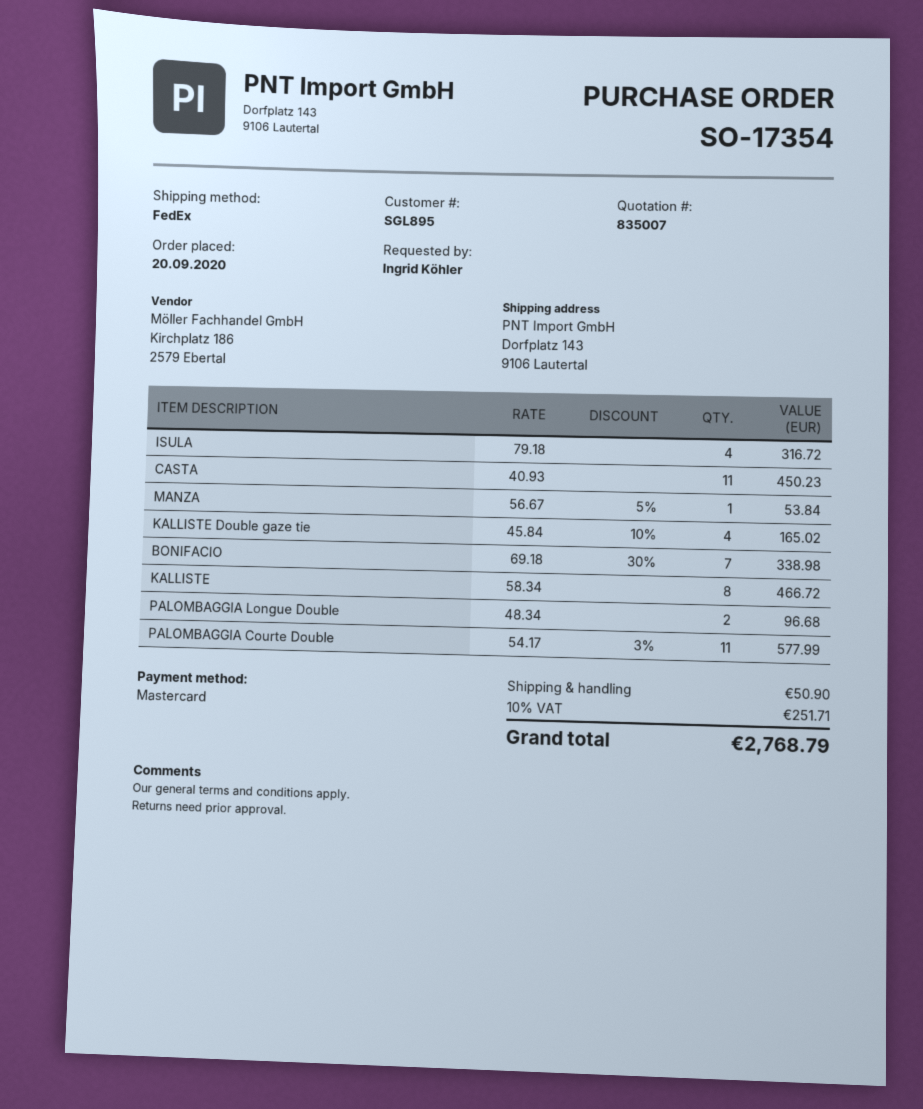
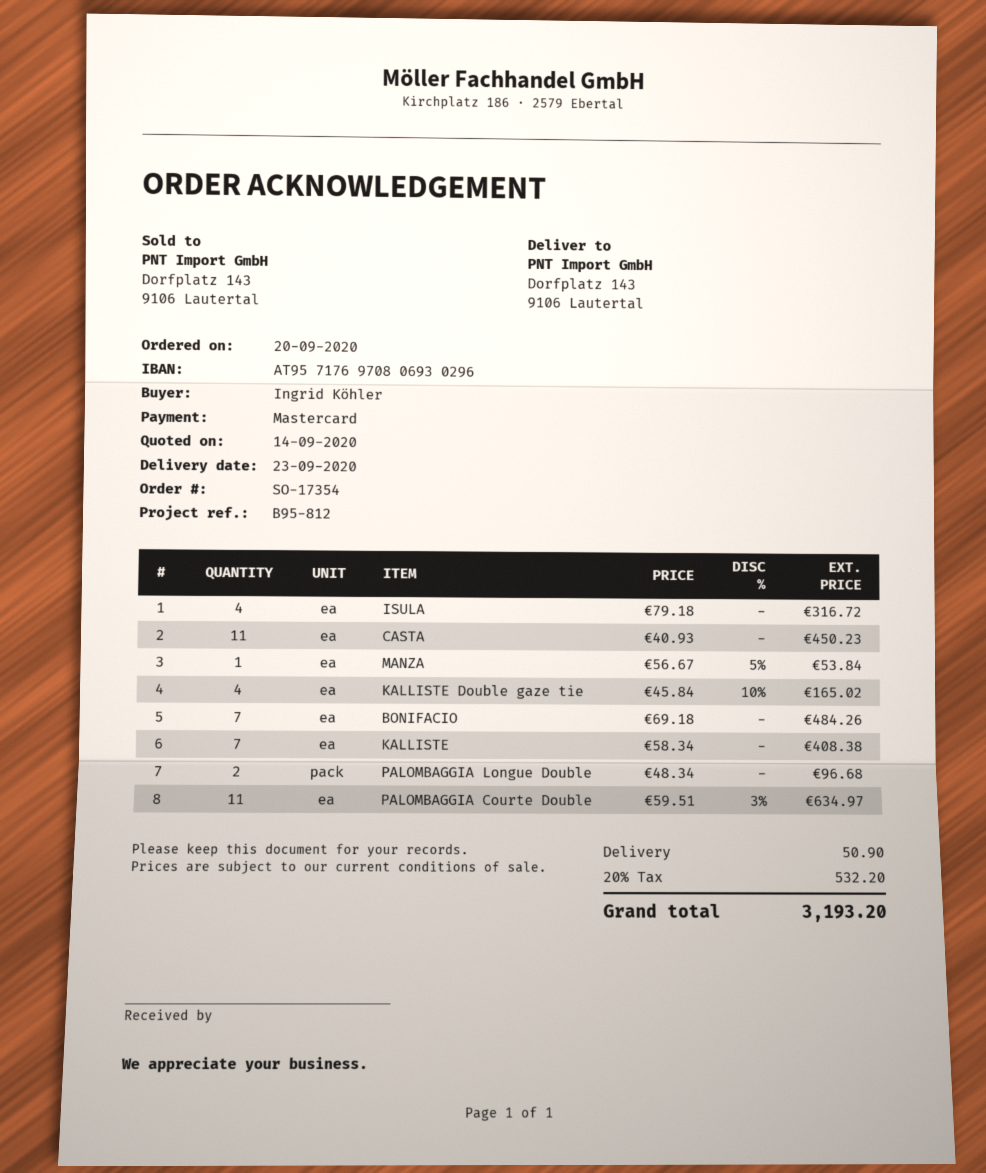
BONIFACIO: 7 x 69.18 - 30% = 338.98 -> 7 x 69.18 = 484.26
KALLISTE: 8 x 58.34 = 466.72 -> 7 x 58.34 = 408.38
PALOMBAGGIA Courte Double: 11 x 54.17 - 3% = 577.99 -> 11 x 59.51 - 3% = 634.97
tax: 10% = 251.71 -> 20% = 532.20
total: 2768.79 -> 3193.20

